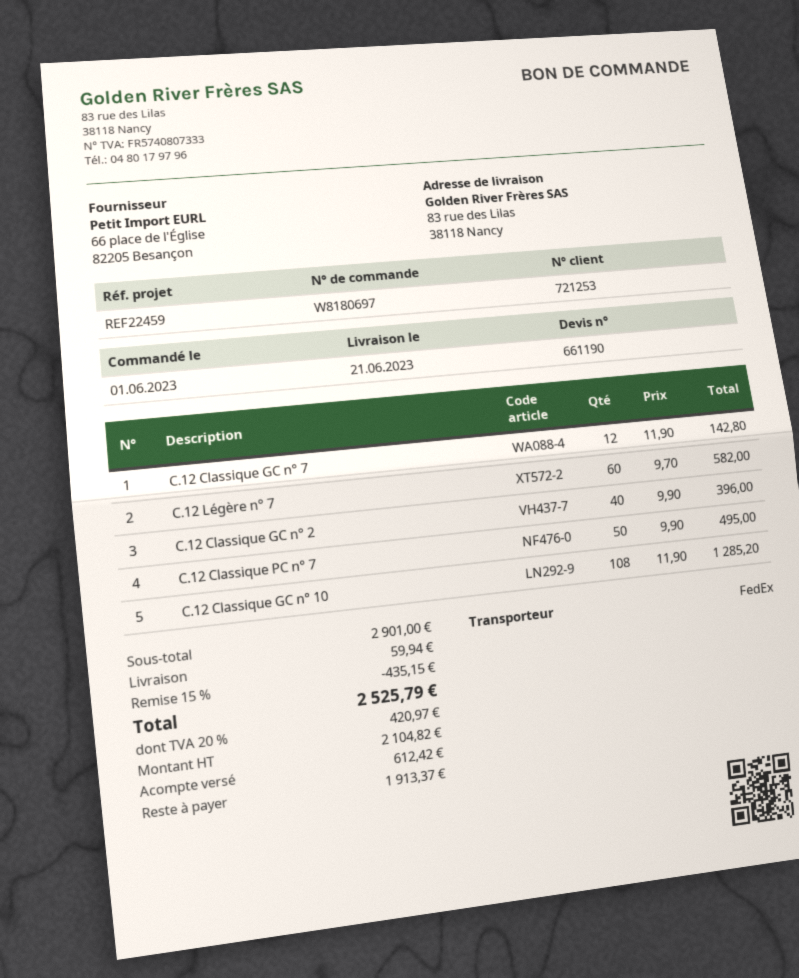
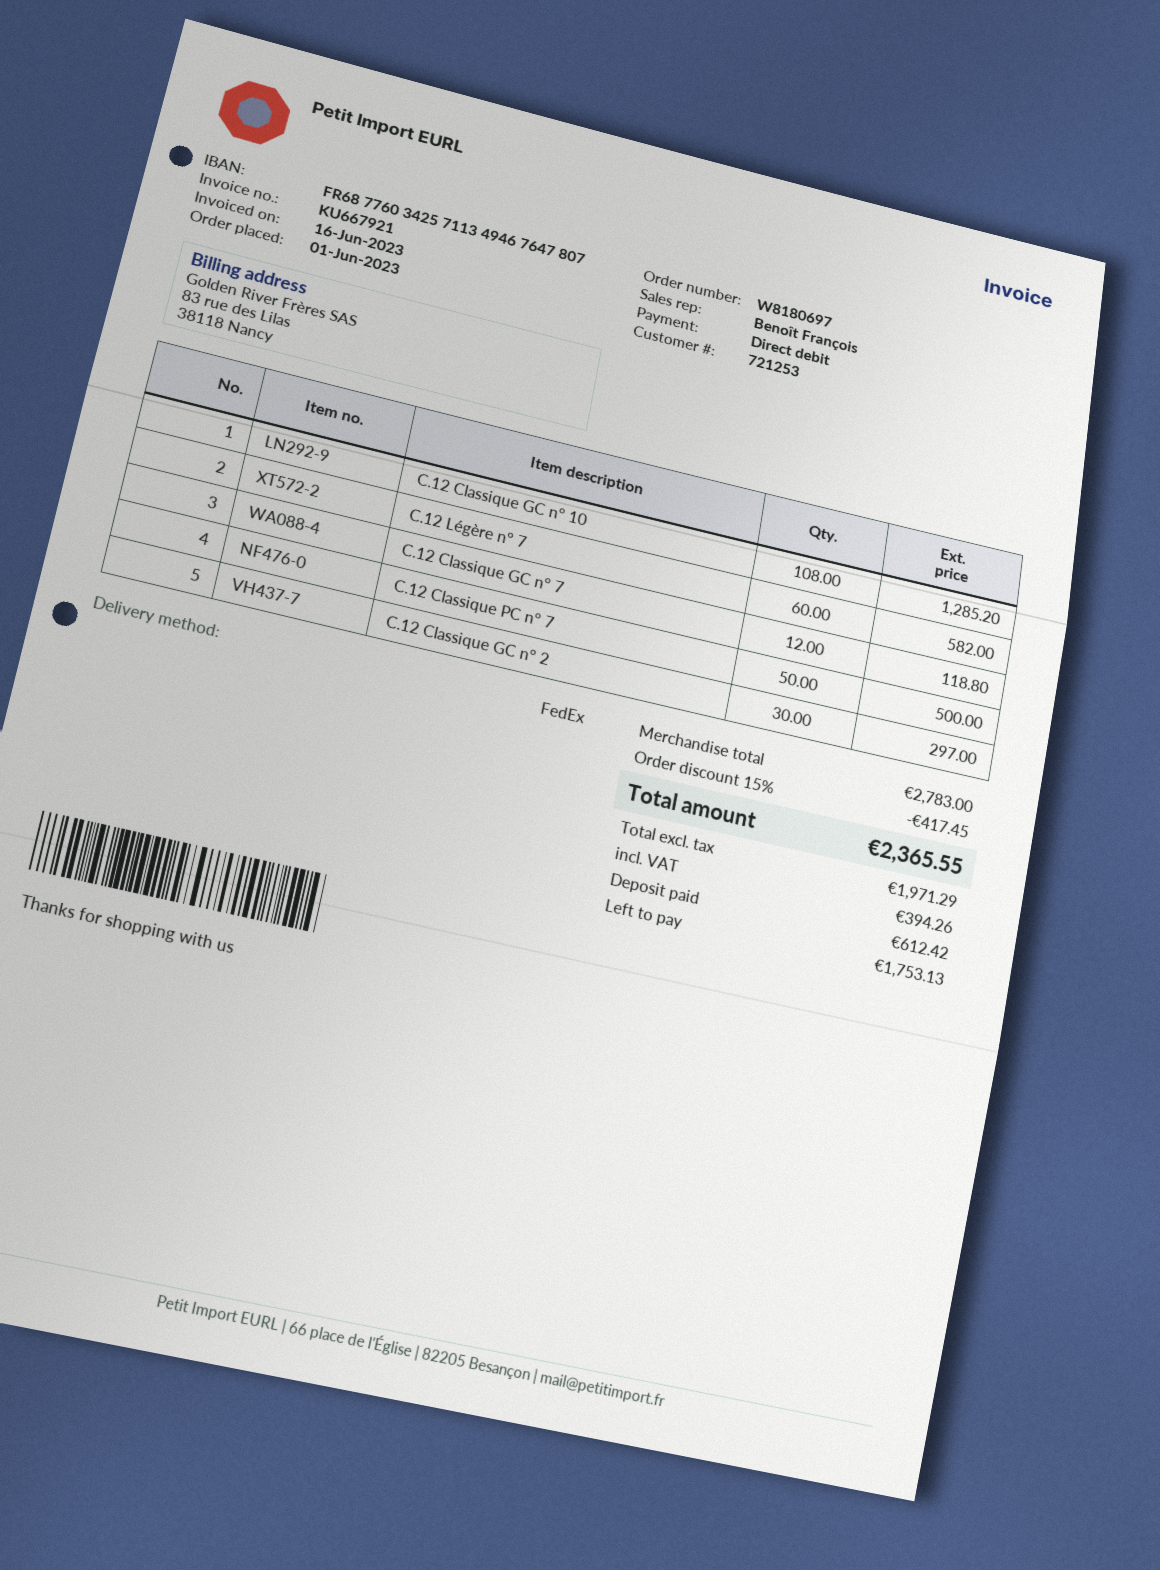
C.12 Classique GC n° 7: 12 for 142.80 -> 12 for 118.80
C.12 Classique GC n° 2: 40 for 396.00 -> 30 for 297.00
C.12 Classique PC n° 7: 50 for 495.00 -> 50 for 500.00
subtotal: 2901.00 -> 2783.00
discount: 15% = 435.15 -> 15% = 417.45
shipping: 59.94 -> none
net: 2104.82 -> 1971.29
tax: 420.97 -> 394.26
total: 2525.79 -> 2365.55
balance: 1913.37 -> 1753.13

